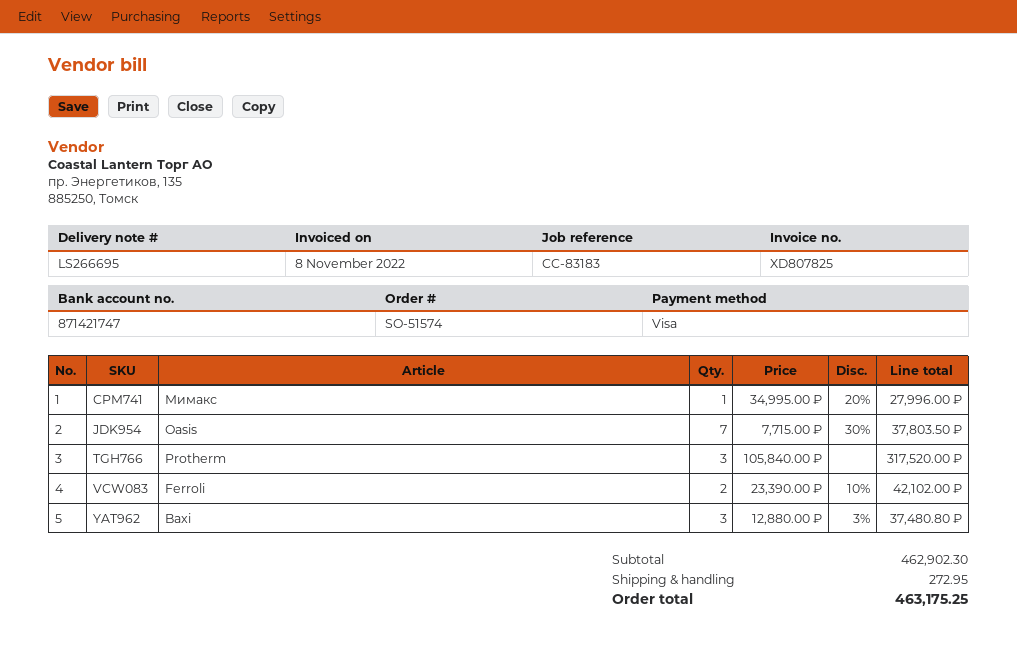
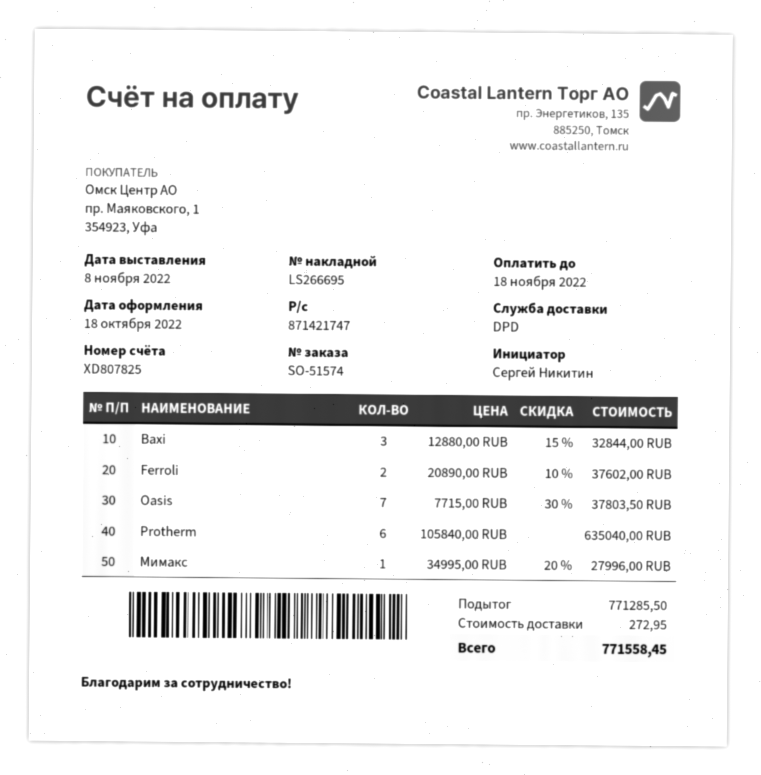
Protherm: 3 x 105840.00 = 317520.00 -> 6 x 105840.00 = 635040.00
Ferroli: 2 x 23390.00 - 10% = 42102.00 -> 2 x 20890.00 - 10% = 37602.00
Baxi: 3 x 12880.00 - 3% = 37480.80 -> 3 x 12880.00 - 15% = 32844.00
subtotal: 462902.30 -> 771285.50
total: 463175.25 -> 771558.45

